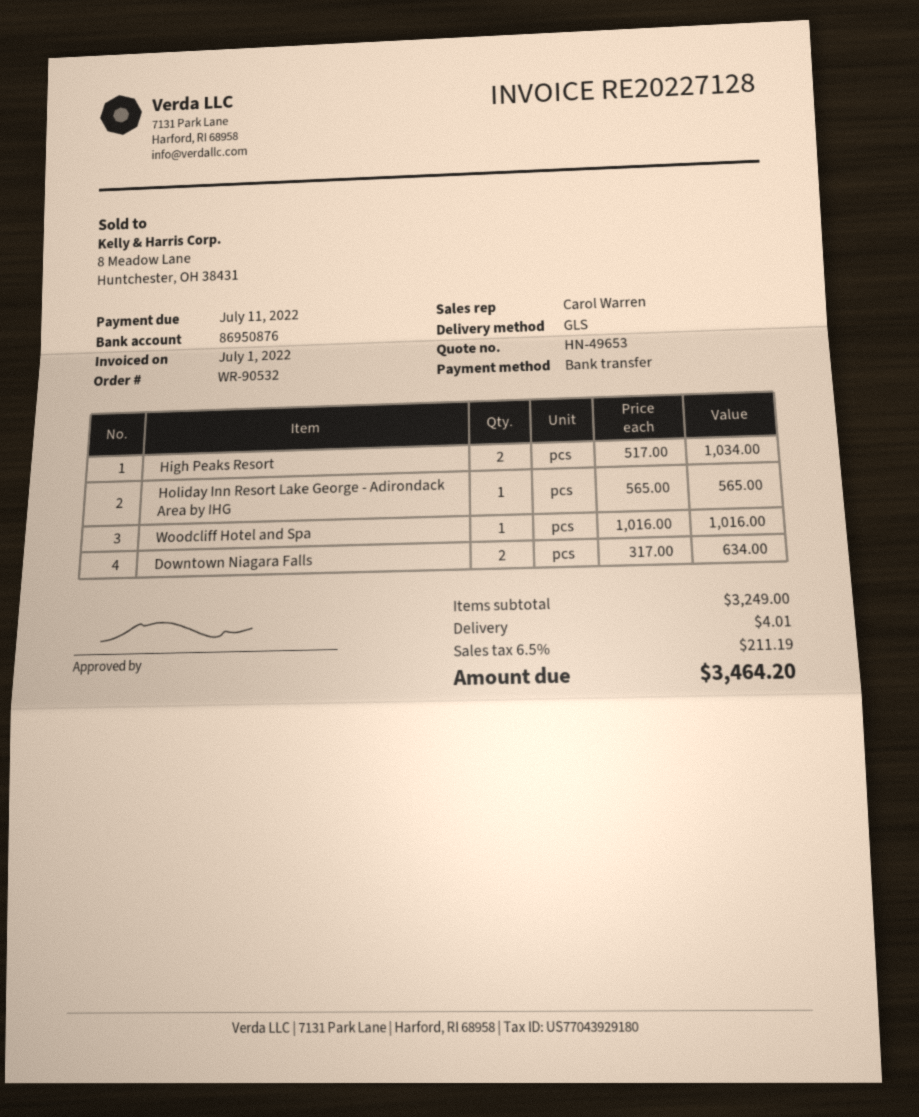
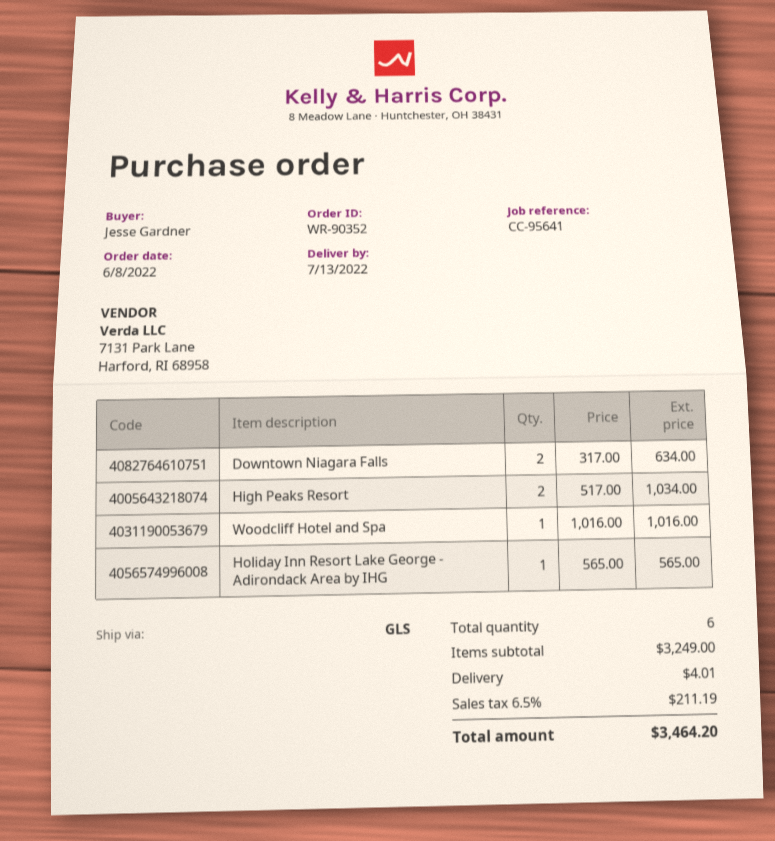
order number: WR-90532 -> WR-90352

